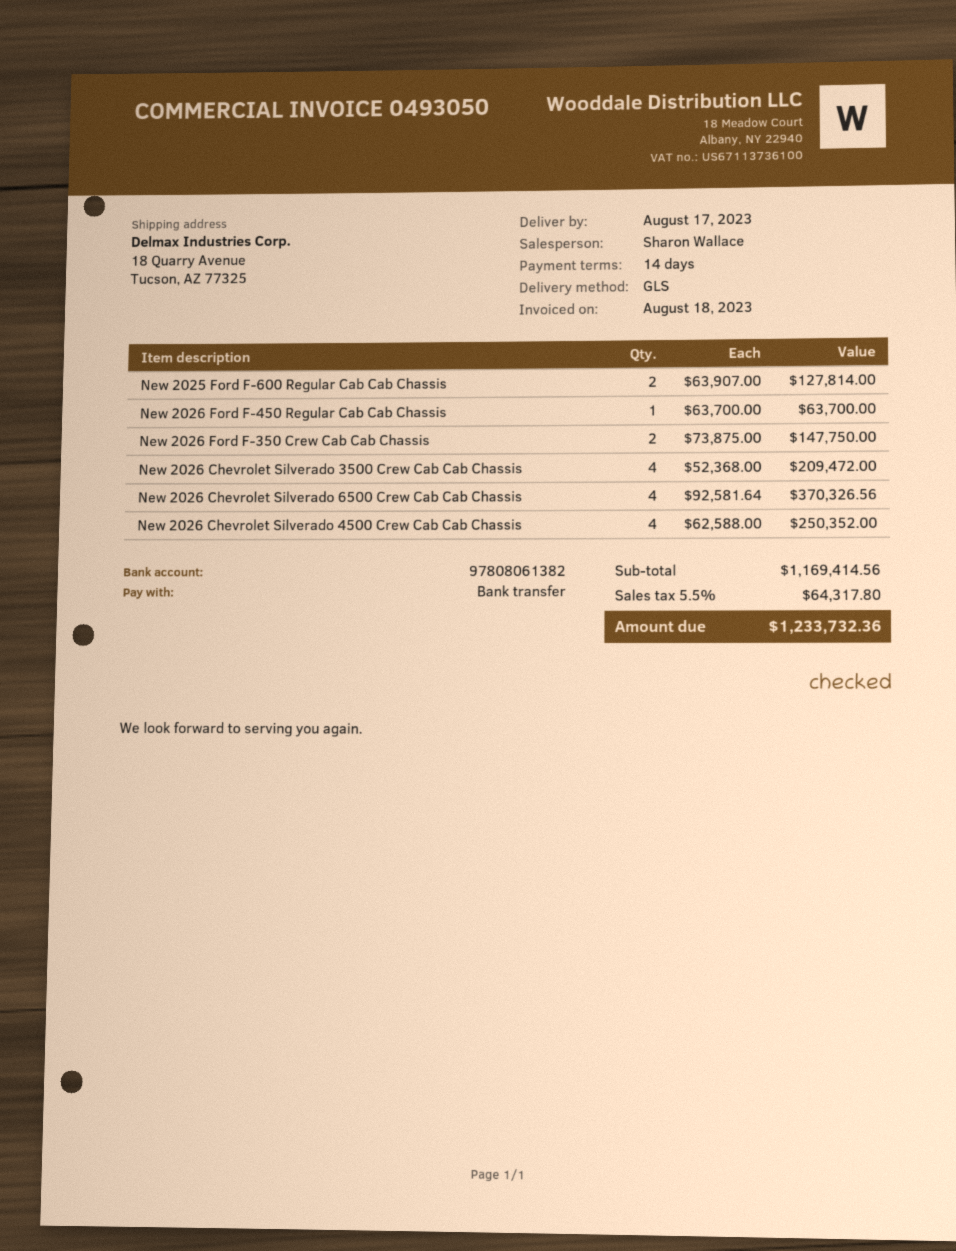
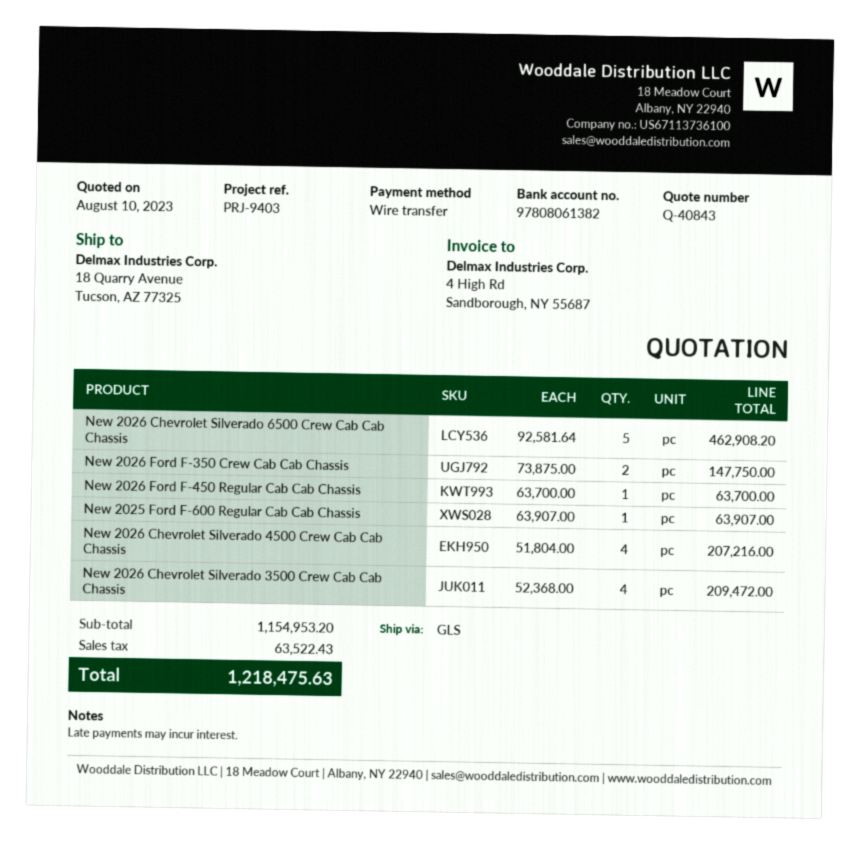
New 2025 Ford F-600 Regular Cab Cab Chassis: 2 x 63907.00 = 127814.00 -> 1 x 63907.00 = 63907.00
New 2026 Chevrolet Silverado 6500 Crew Cab Cab Chassis: 4 x 92581.64 = 370326.56 -> 5 x 92581.64 = 462908.20
New 2026 Chevrolet Silverado 4500 Crew Cab Cab Chassis: 4 x 62588.00 = 250352.00 -> 4 x 51804.00 = 207216.00
subtotal: 1169414.56 -> 1154953.20
tax: 64317.80 -> 63522.43
total: 1233732.36 -> 1218475.63

